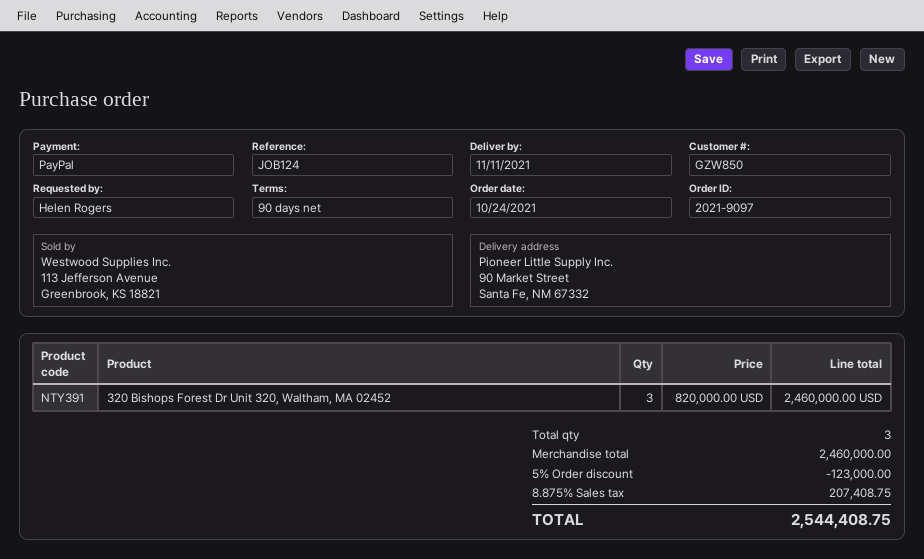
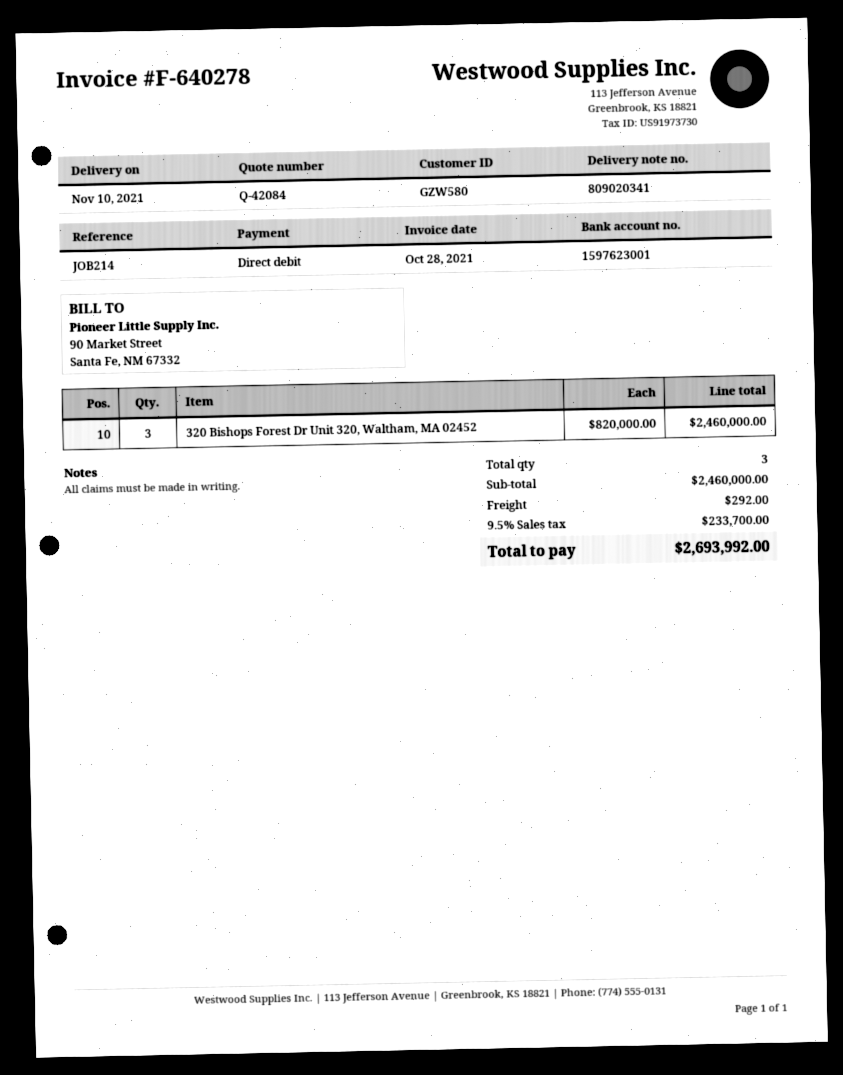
delivery date: 2021-11-11 -> 2021-11-10
customer number: GZW850 -> GZW580
reference: JOB124 -> JOB214
payment method: PayPal -> direct debit
discount: 5% = 123000.00 -> none
shipping: none -> 292.00
tax: 8.875% = 207408.75 -> 9.5% = 233700.00
total: 2544408.75 -> 2693992.00

